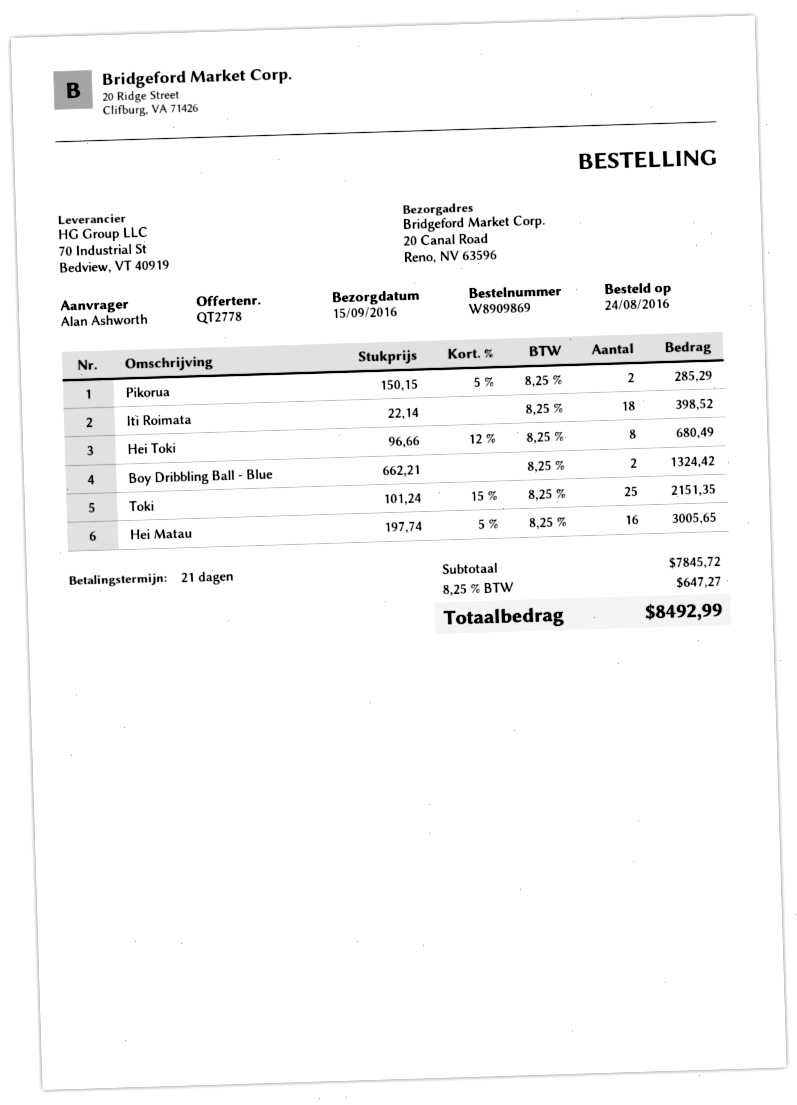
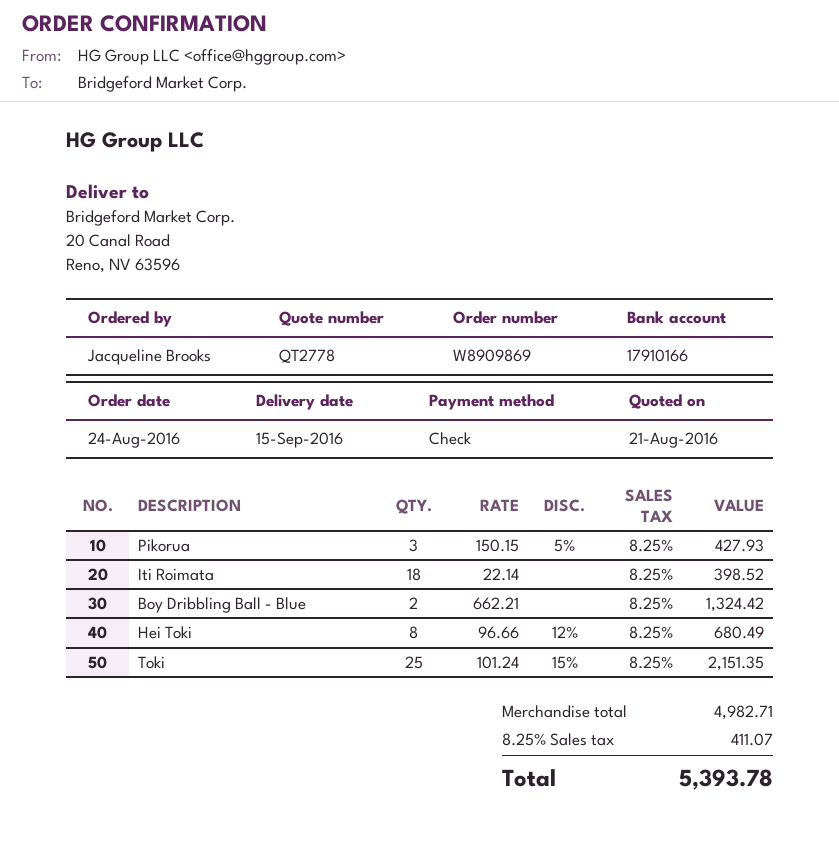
ordered by: Alan Ashworth -> Jacqueline Brooks
Pikorua: 2 x 150.15 - 5% = 285.29 -> 3 x 150.15 - 5% = 427.93
Hei Matau: 16 x 197.74 - 5% = 3005.65 -> none
subtotal: 7845.72 -> 4982.71
tax: 8.25% = 647.27 -> 8.25% = 411.07
total: 8492.99 -> 5393.78

